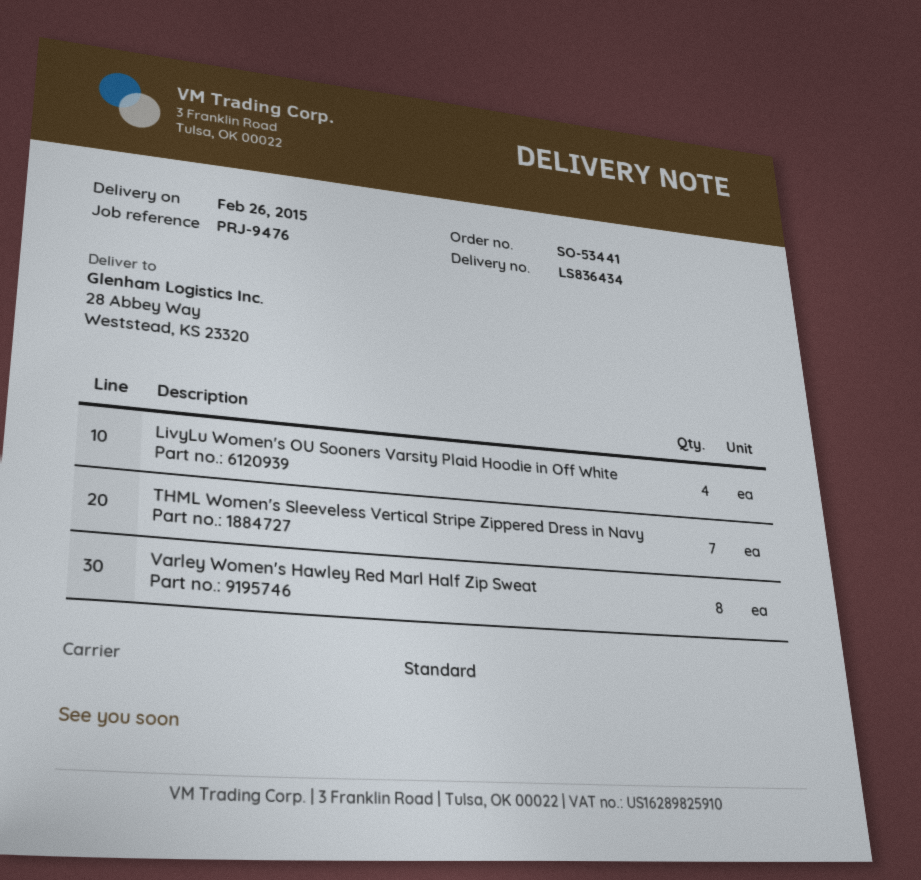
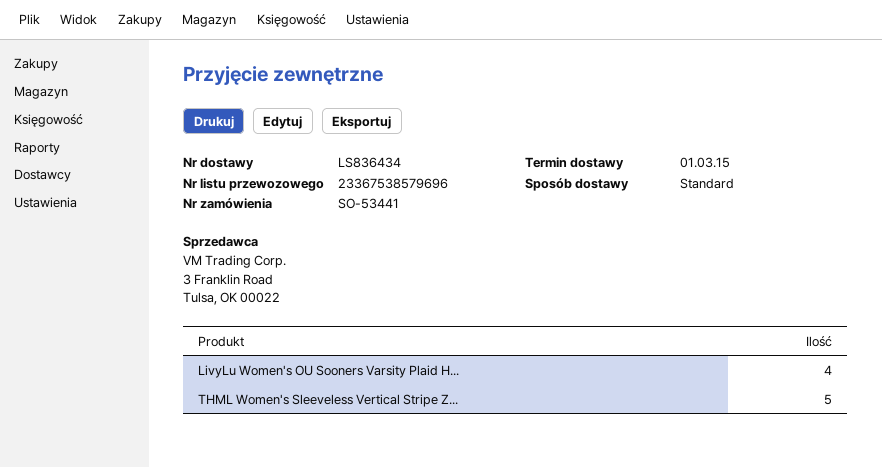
delivery date: 2015-02-26 -> 2015-03-01
THML Women's Sleeveless Vertical Stripe Zippered Dress in Navy: 7 -> 5
Varley Women's Hawley Red Marl Half Zip Sweat: 8 -> none

